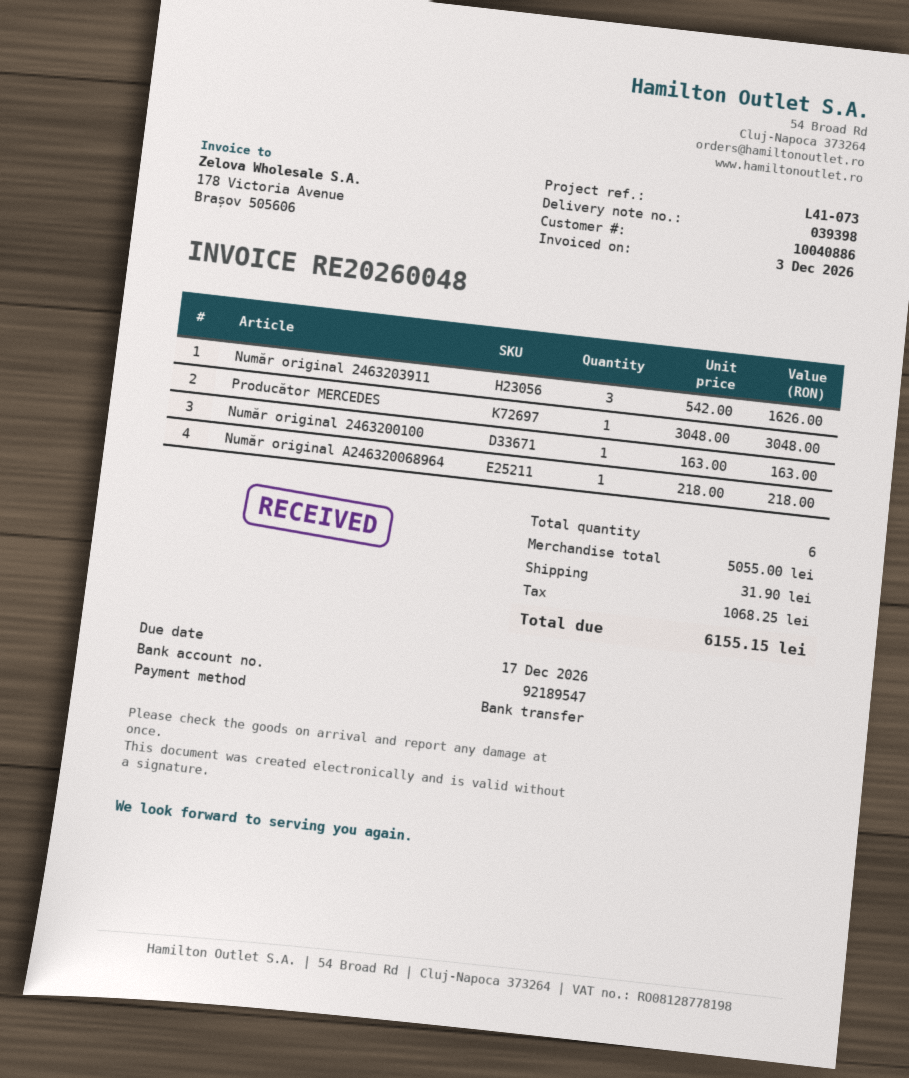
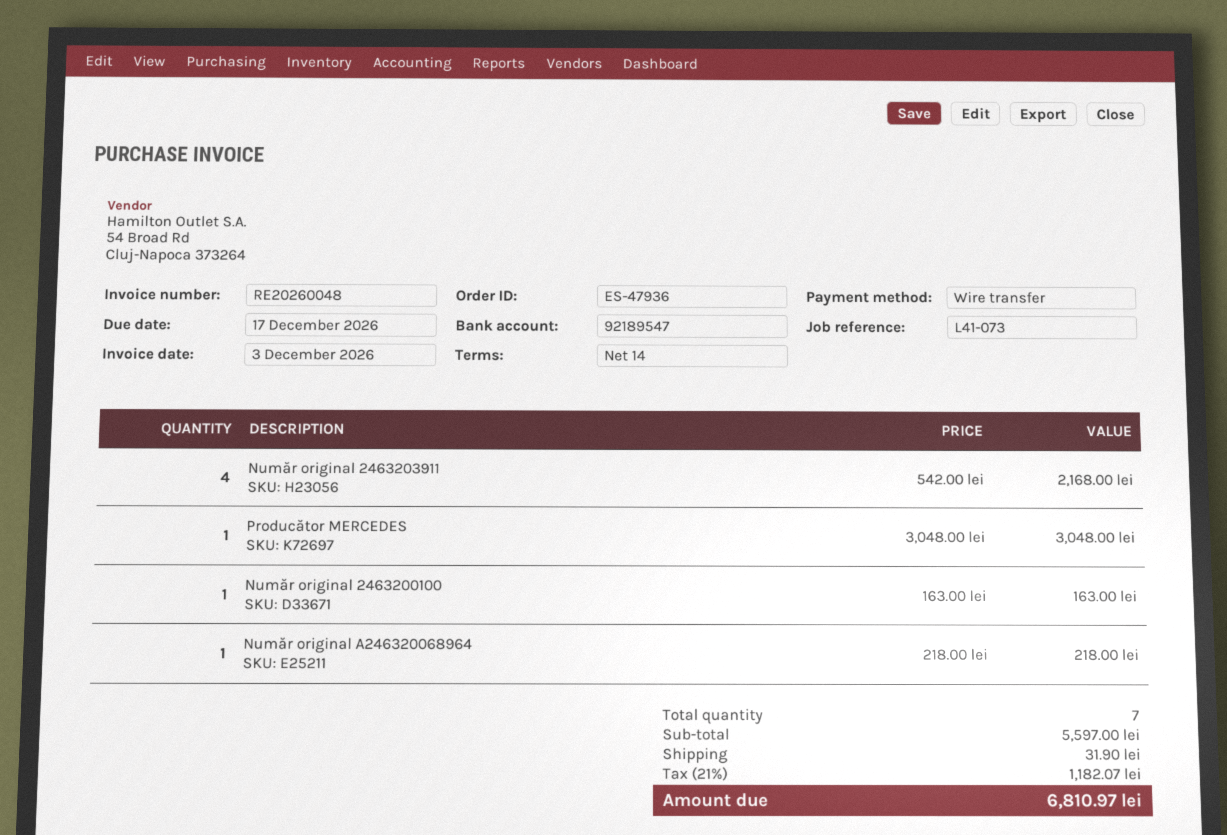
Număr original 2463203911: 3 x 542.00 = 1626.00 -> 4 x 542.00 = 2168.00
total quantity: 6 -> 7
subtotal: 5055.00 -> 5597.00
tax: 1068.25 -> 1182.07
total: 6155.15 -> 6810.97

